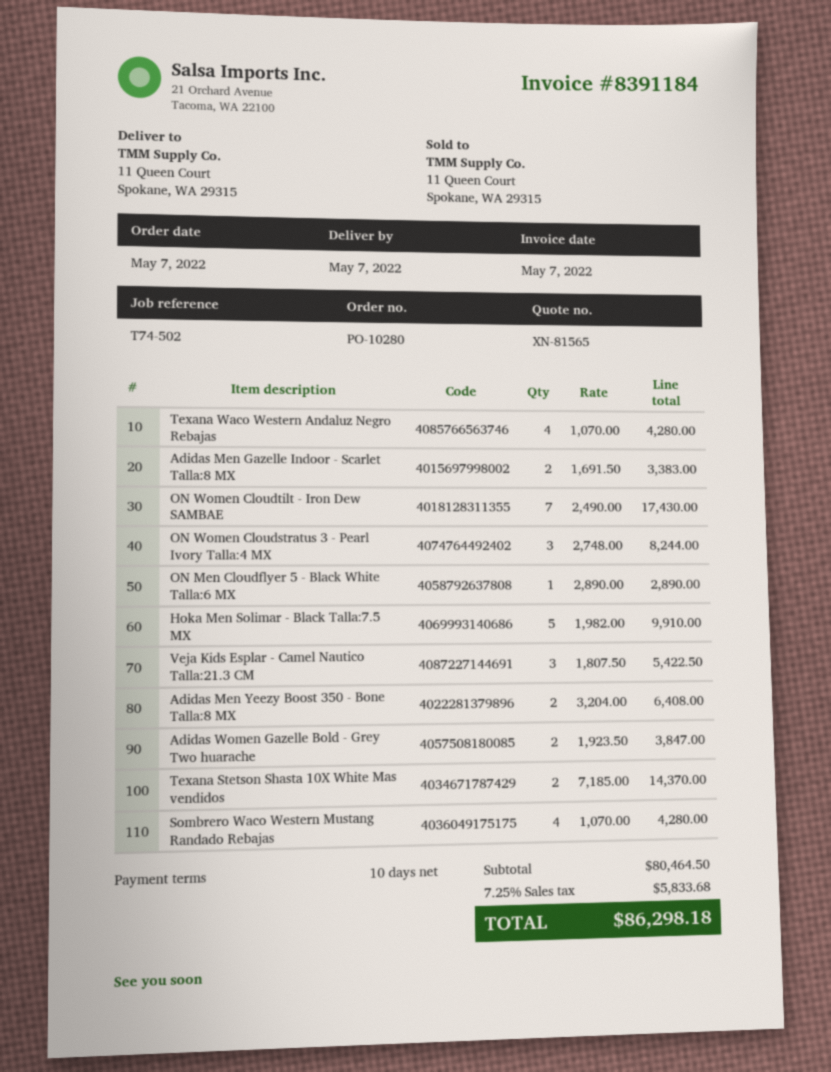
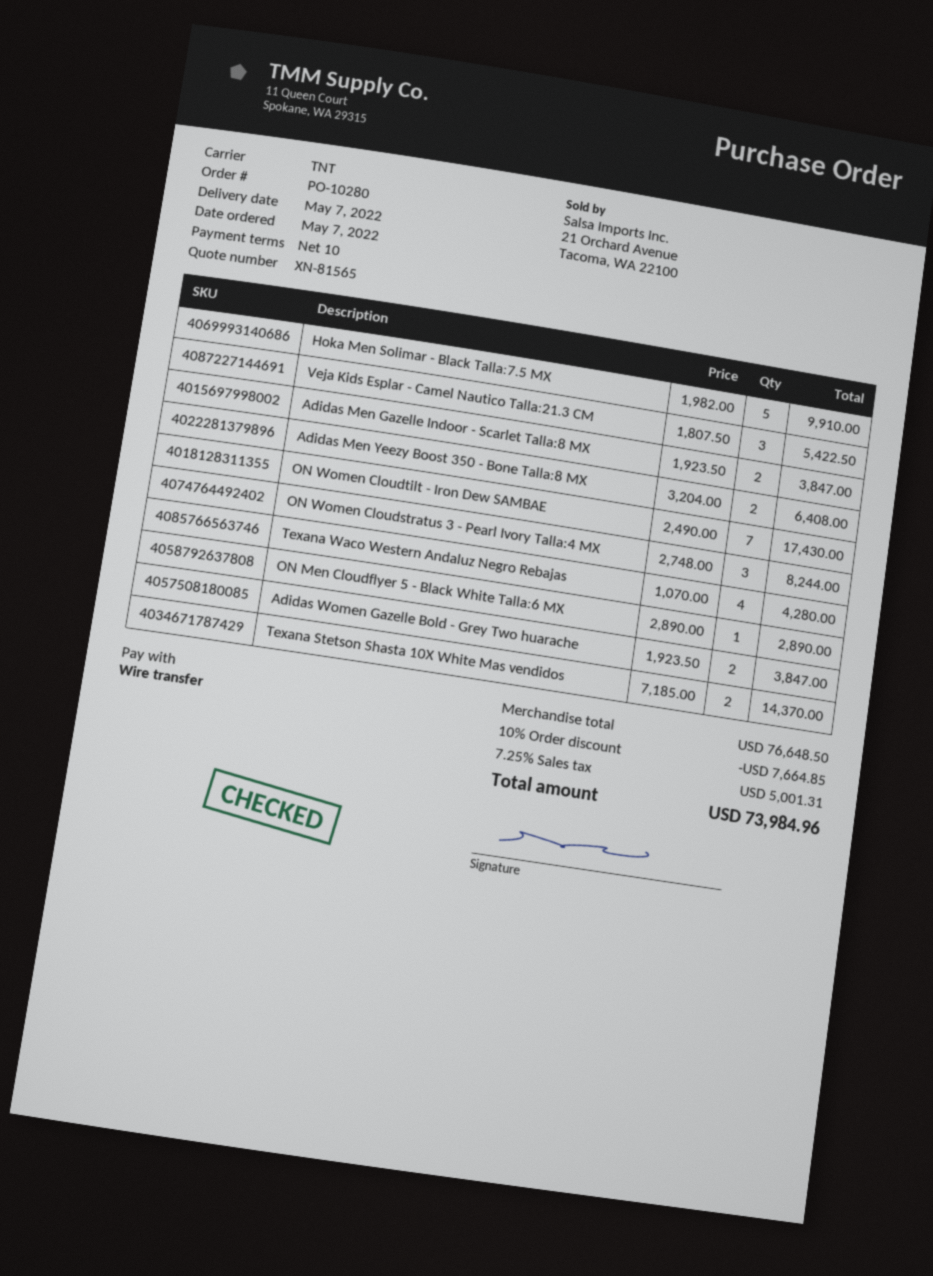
Adidas Men Gazelle Indoor - Scarlet Talla:8 MX: 2 x 1691.50 = 3383.00 -> 2 x 1923.50 = 3847.00
Sombrero Waco Western Mustang Randado Rebajas: 4 x 1070.00 = 4280.00 -> none
subtotal: 80464.50 -> 76648.50
discount: none -> 10% = 7664.85
tax: 7.25% = 5833.68 -> 7.25% = 5001.31
total: 86298.18 -> 73984.96

